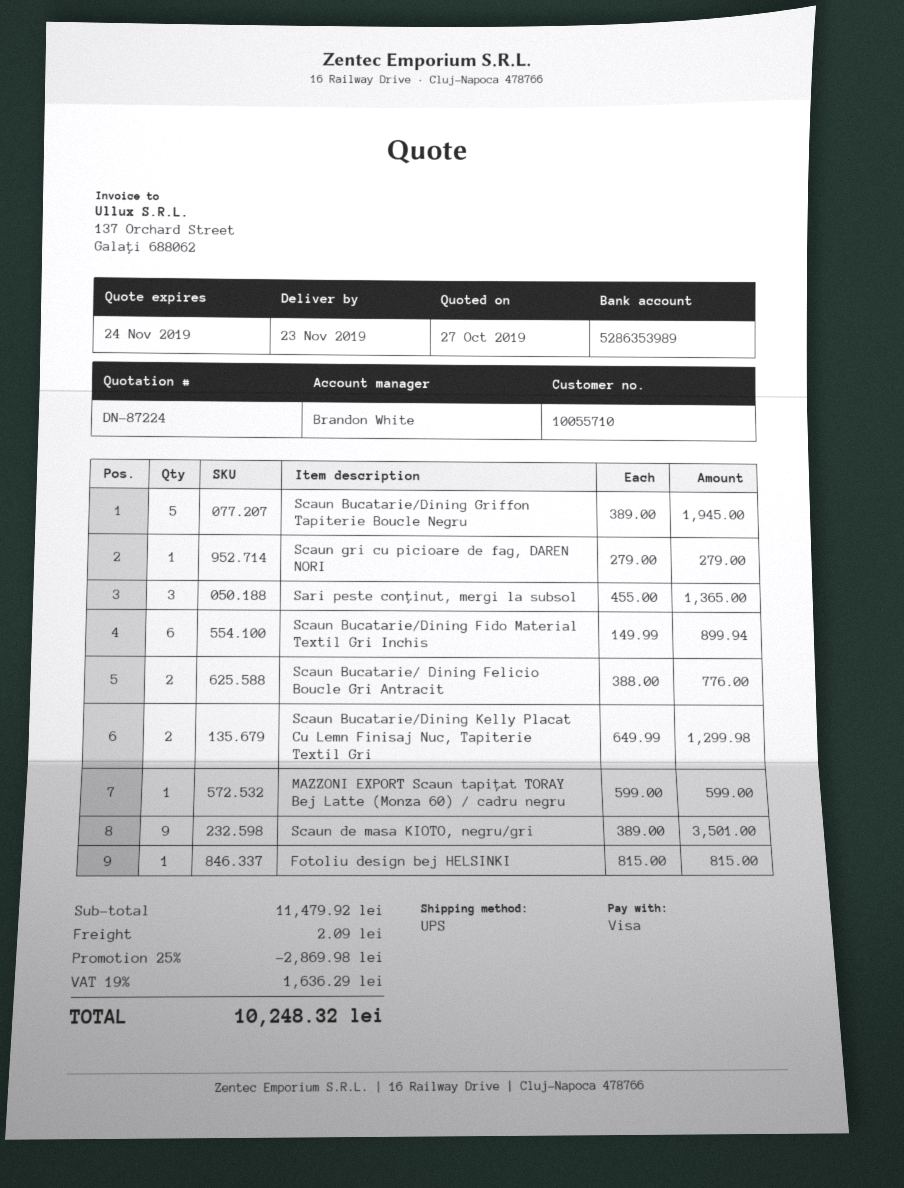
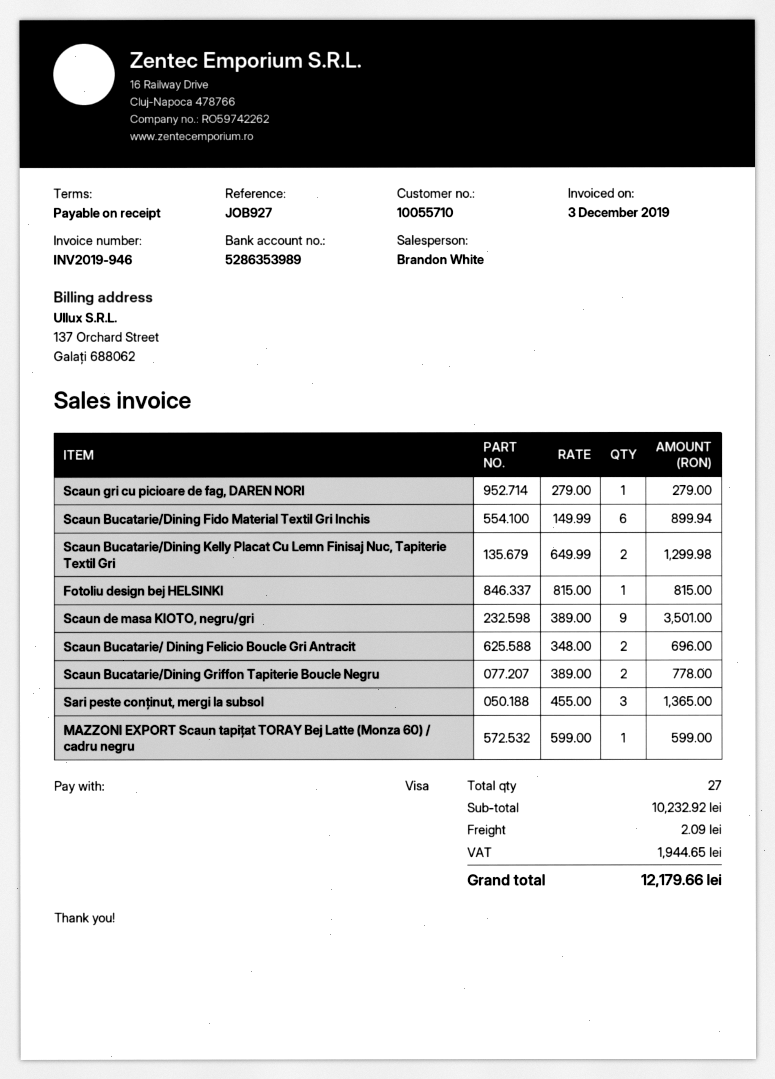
Scaun Bucatarie/Dining Griffon Tapiterie Boucle Negru: 5 x 389.00 = 1945.00 -> 2 x 389.00 = 778.00
Scaun Bucatarie/ Dining Felicio Boucle Gri Antracit: 2 x 388.00 = 776.00 -> 2 x 348.00 = 696.00
subtotal: 11479.92 -> 10232.92
discount: 25% = 2869.98 -> none
tax: 1636.29 -> 1944.65
total: 10248.32 -> 12179.66

